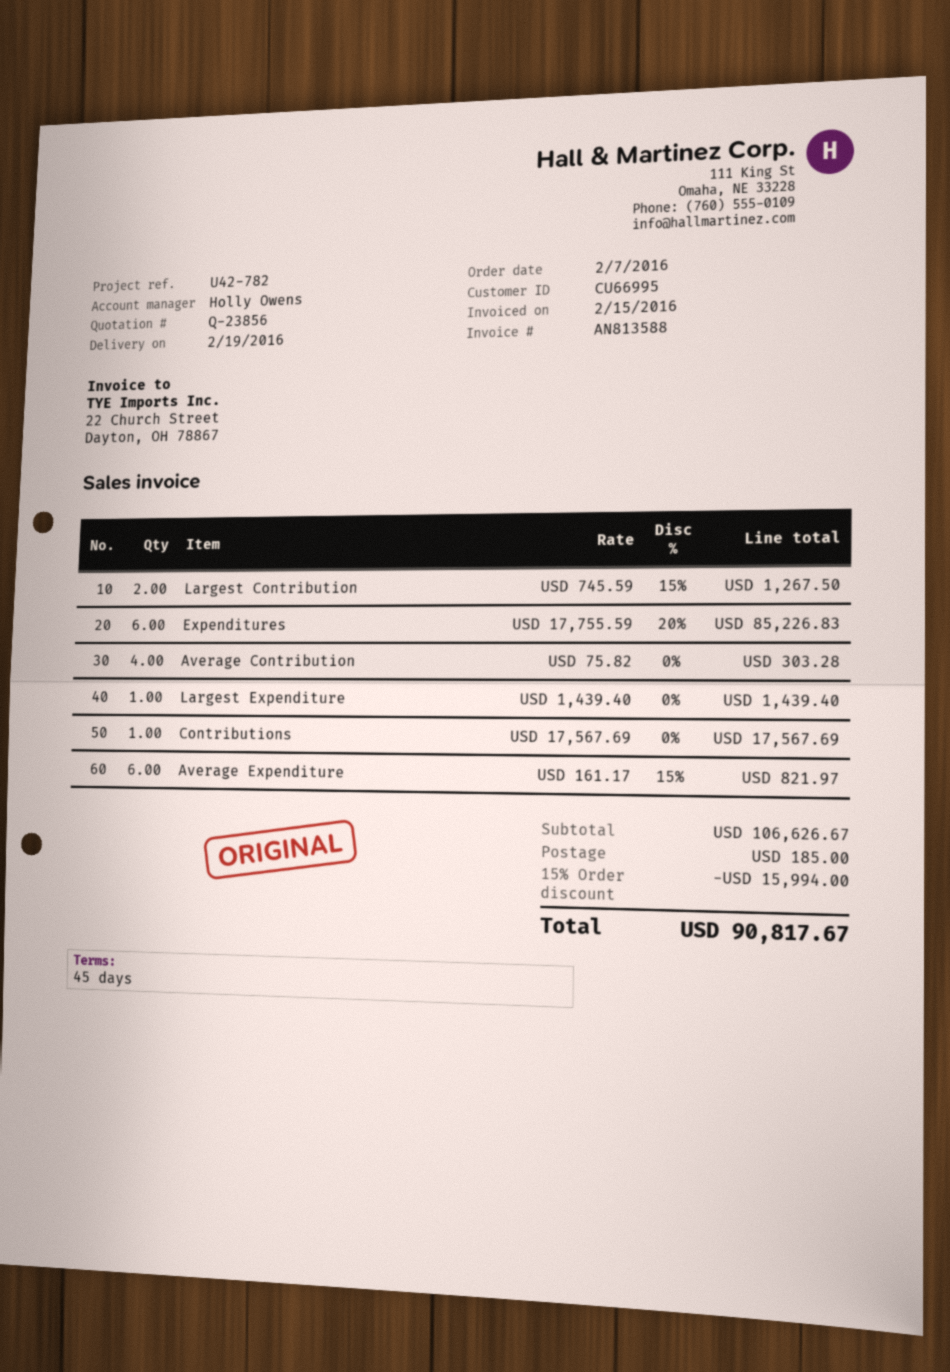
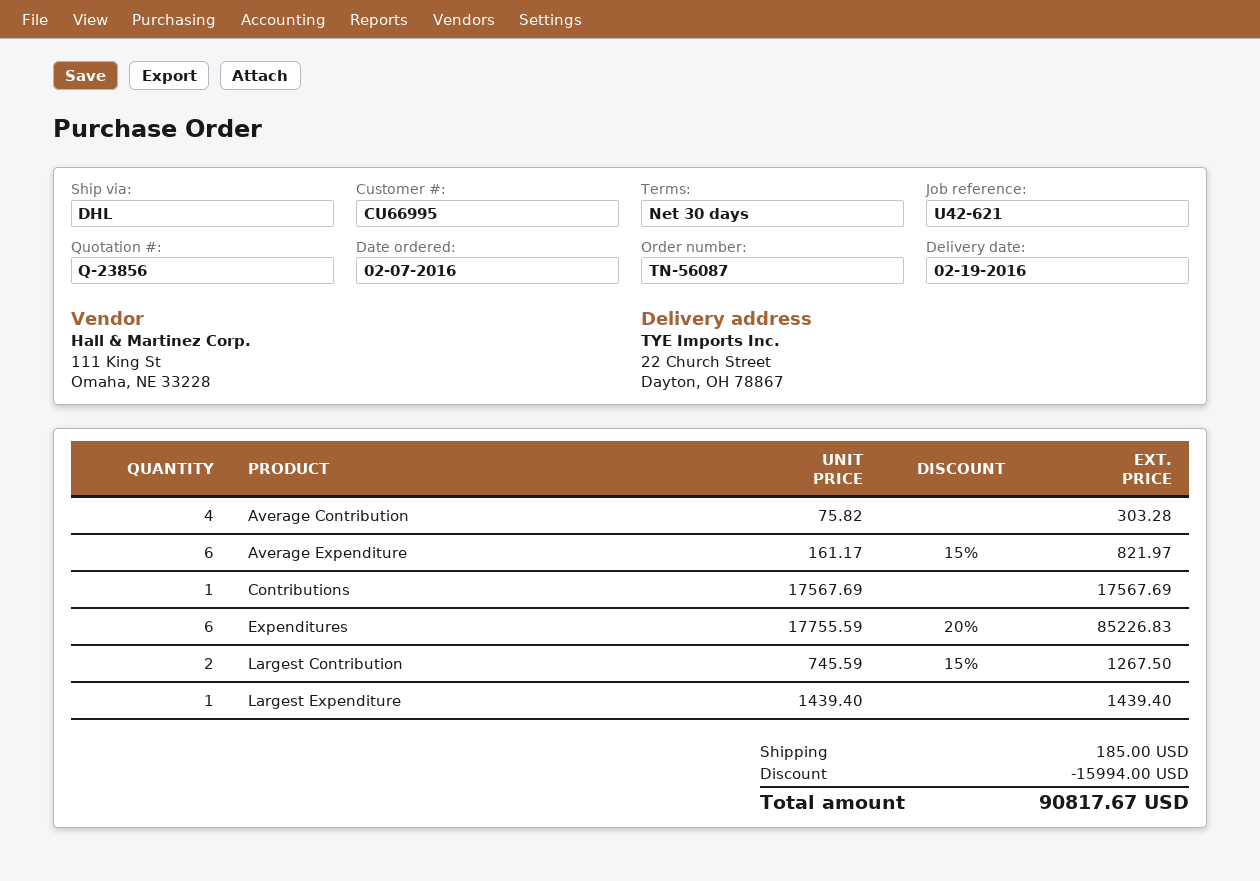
payment terms: 45 days -> 30 days
reference: U42-782 -> U42-621

